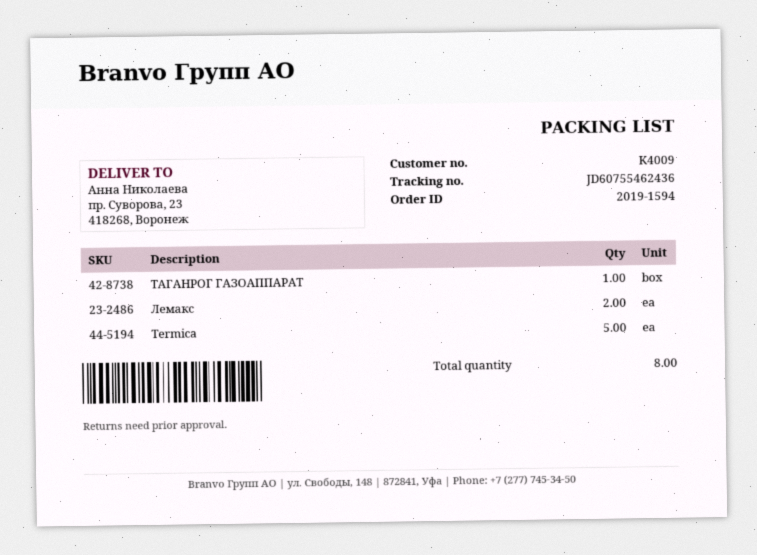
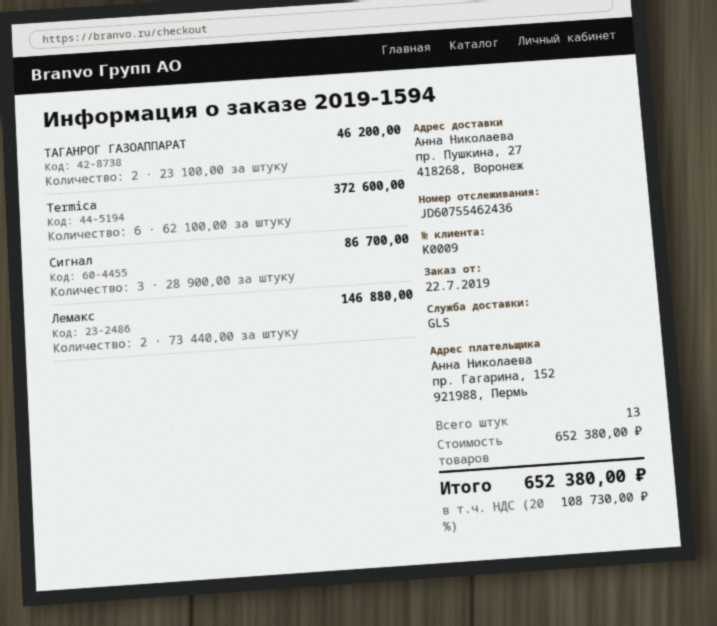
customer number: K4009 -> K0009
ship to: пр. Суворова, 23, 418268, Воронеж -> пр. Пушкина, 27, 418268, Воронеж
ТАГАНРОГ ГАЗОАППАРАТ: 1 -> 2
Termica: 5 -> 6
Сигнал: none -> 3
total quantity: 8 -> 13

